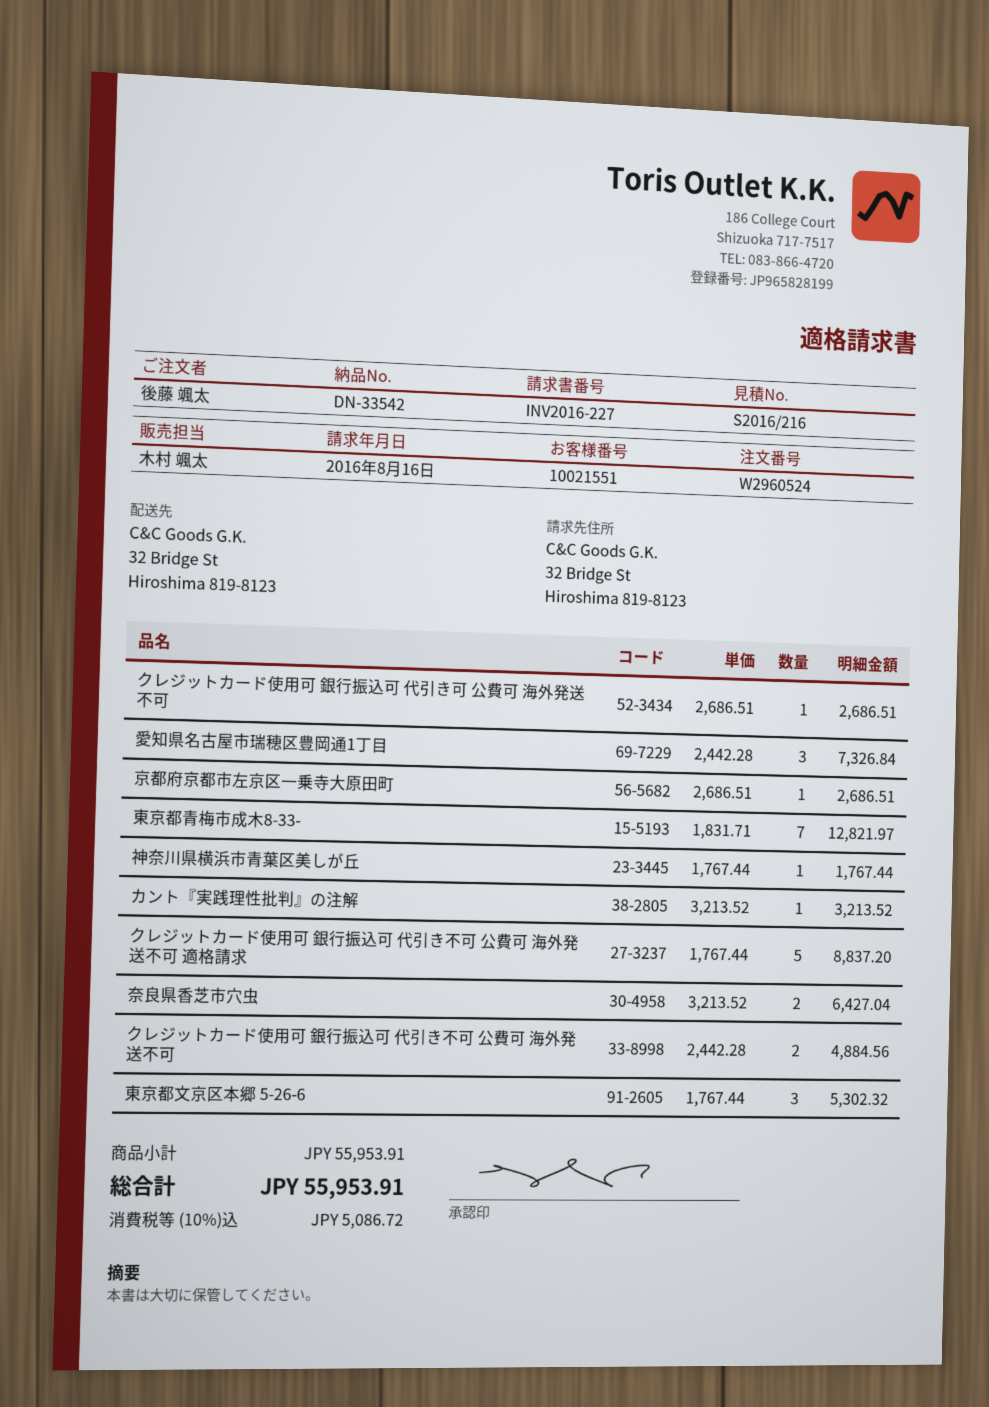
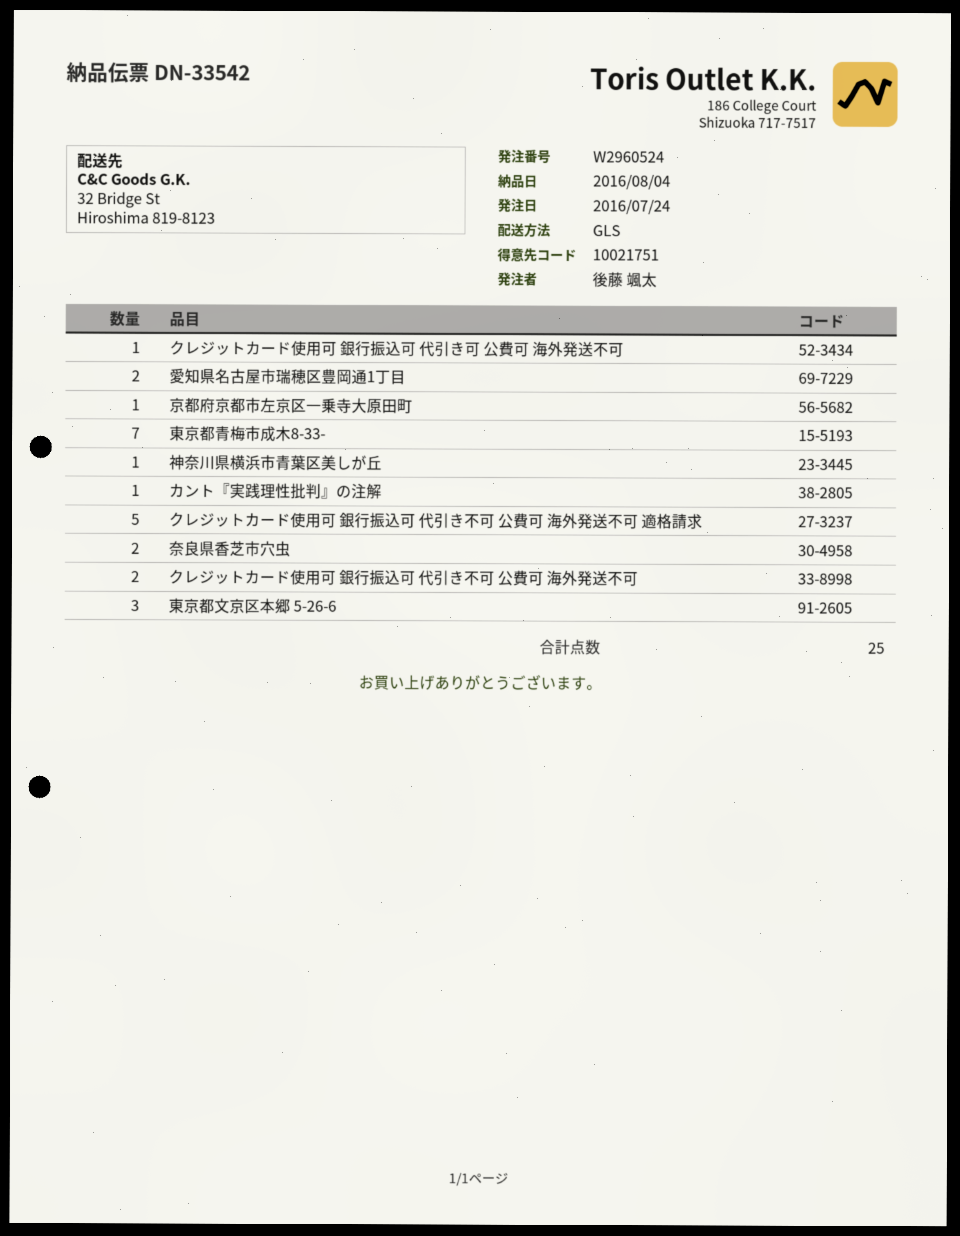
customer number: 10021551 -> 10021751
愛知県名古屋市瑞穂区豊岡通1丁目: 3 -> 2

